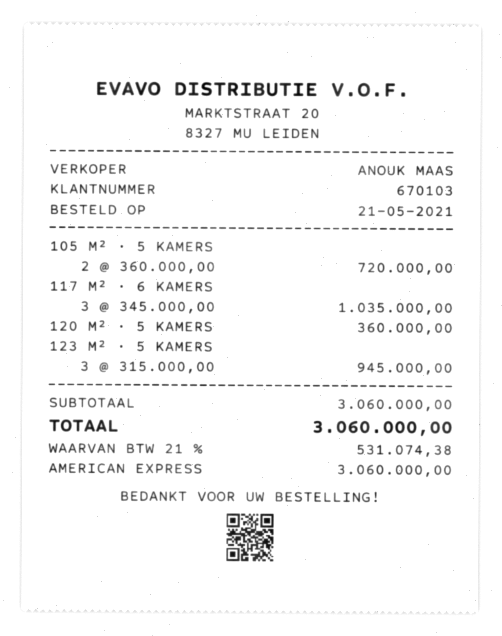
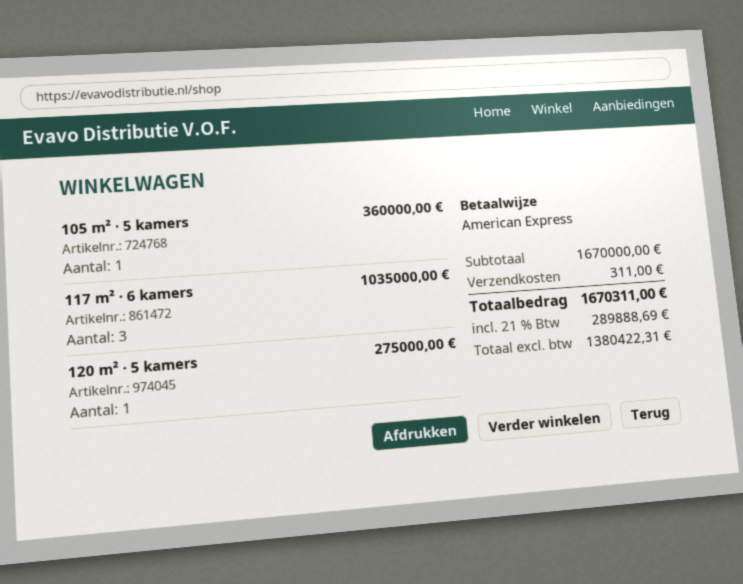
105 M² · 5 KAMERS: 2 for 720000.00 -> 1 for 360000.00
120 M² · 5 KAMERS: 1 for 360000.00 -> 1 for 275000.00
123 M² · 5 KAMERS: 3 for 945000.00 -> none
subtotal: 3060000.00 -> 1670000.00
shipping: none -> 311.00
tax: 21% = 531074.38 -> 21% = 289888.69
total: 3060000.00 -> 1670311.00

